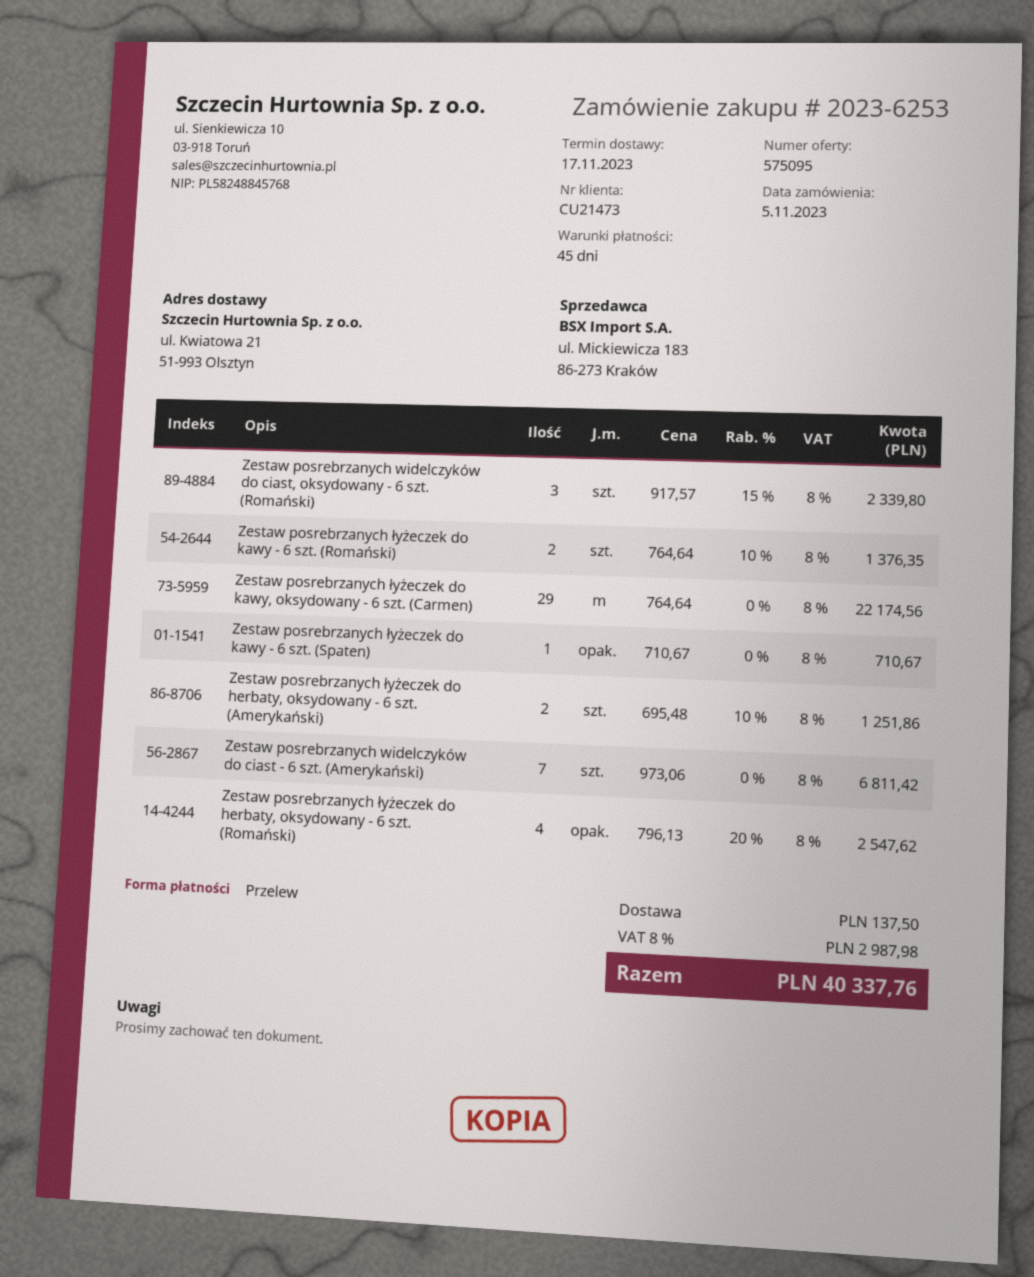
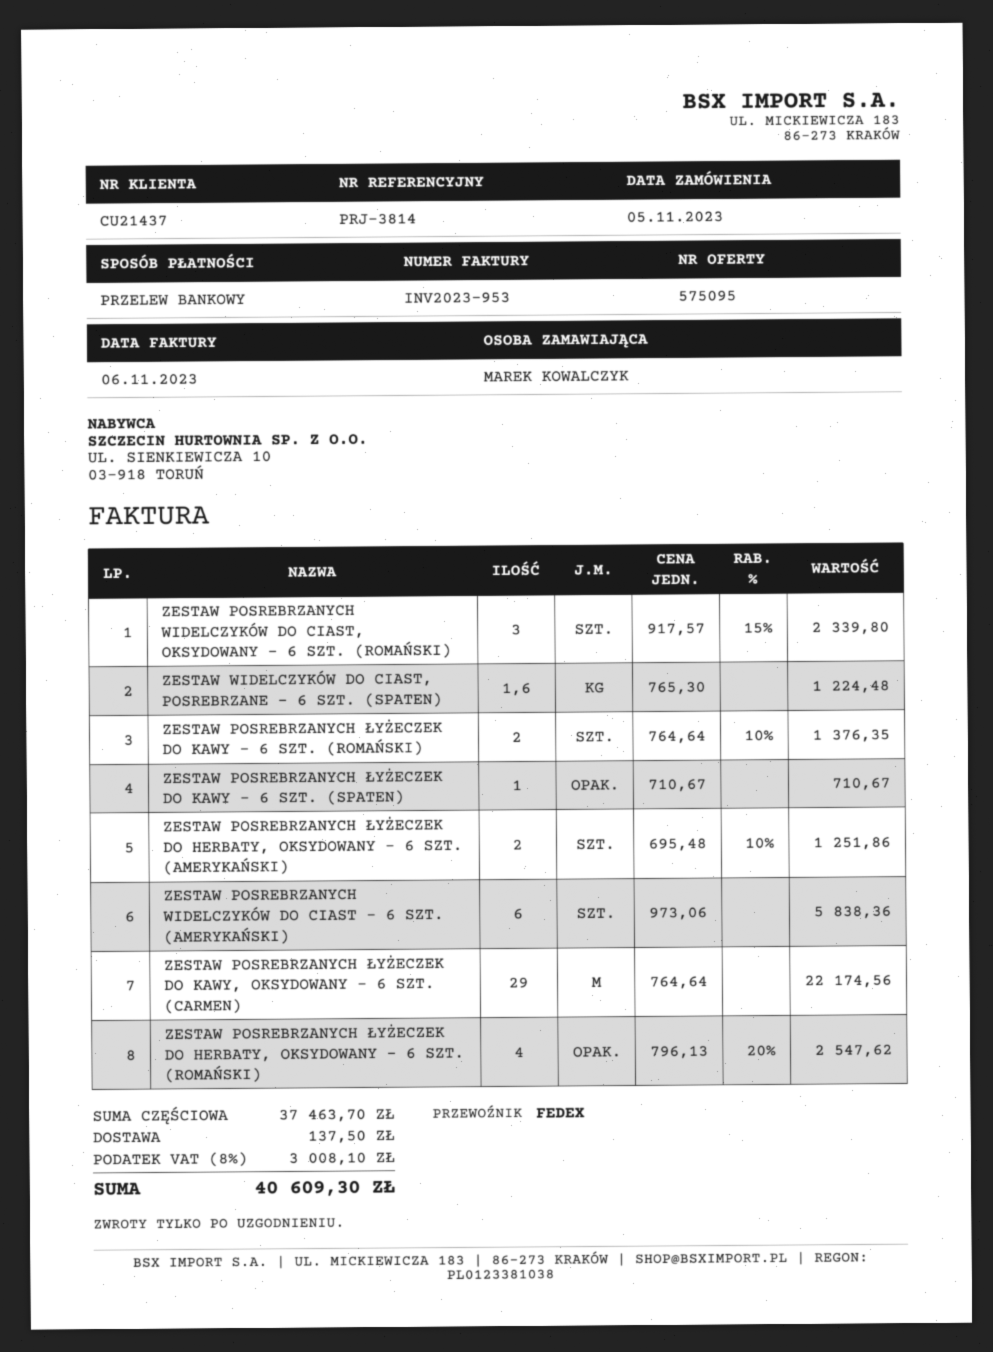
customer number: CU21473 -> CU21437
Zestaw posrebrzanych widelczyków do ciast - 6 szt. (Amerykański): 7 x 973.06 = 6811.42 -> 6 x 973.06 = 5838.36
ZESTAW WIDELCZYKÓW DO CIAST, POSREBRZANE - 6 SZT. (SPATEN): none -> 1.6 x 765.30 = 1224.48
tax: 8% = 2987.98 -> 8% = 3008.10
total: 40337.76 -> 40609.30

